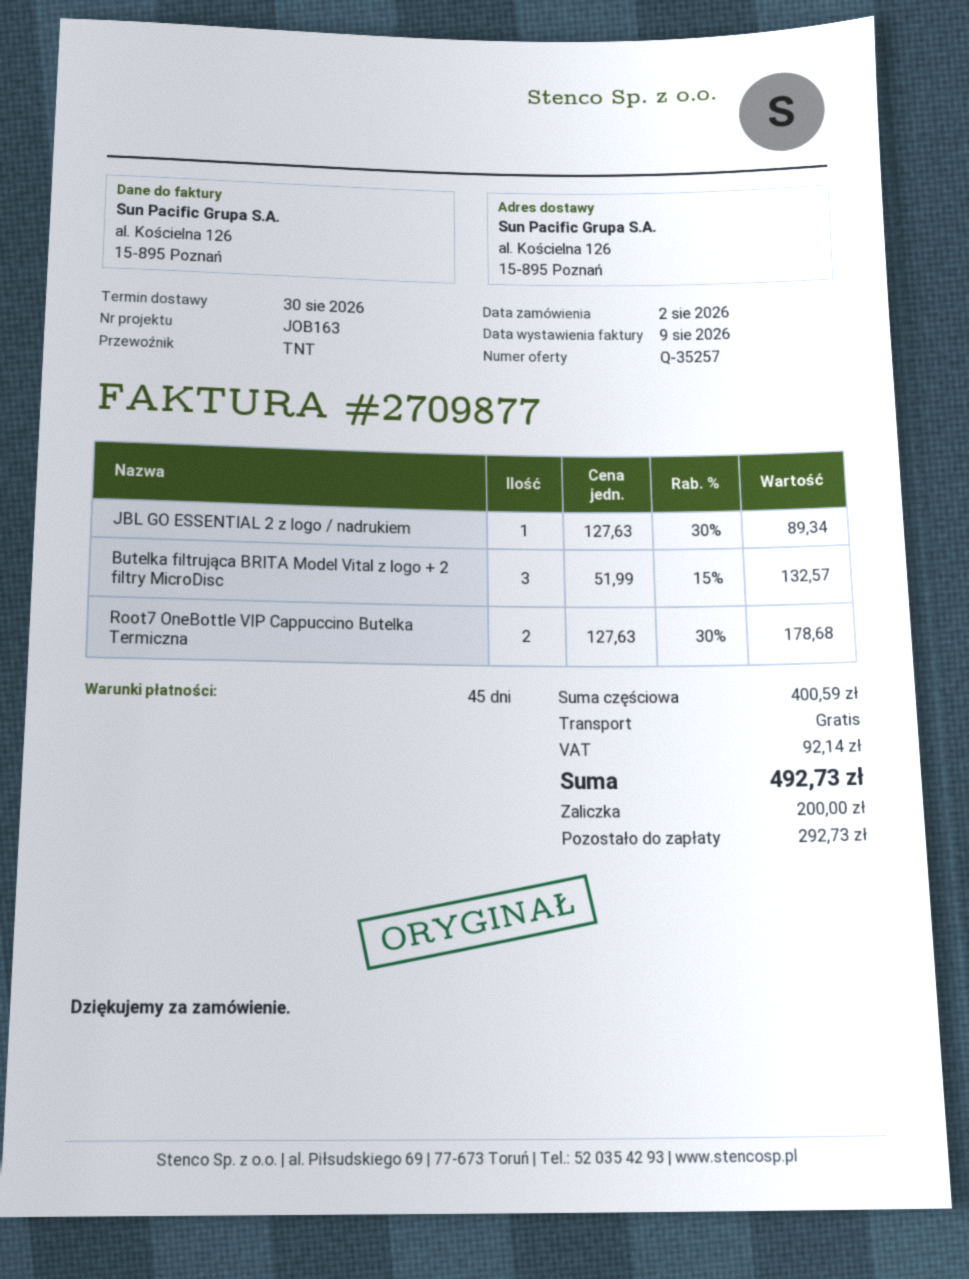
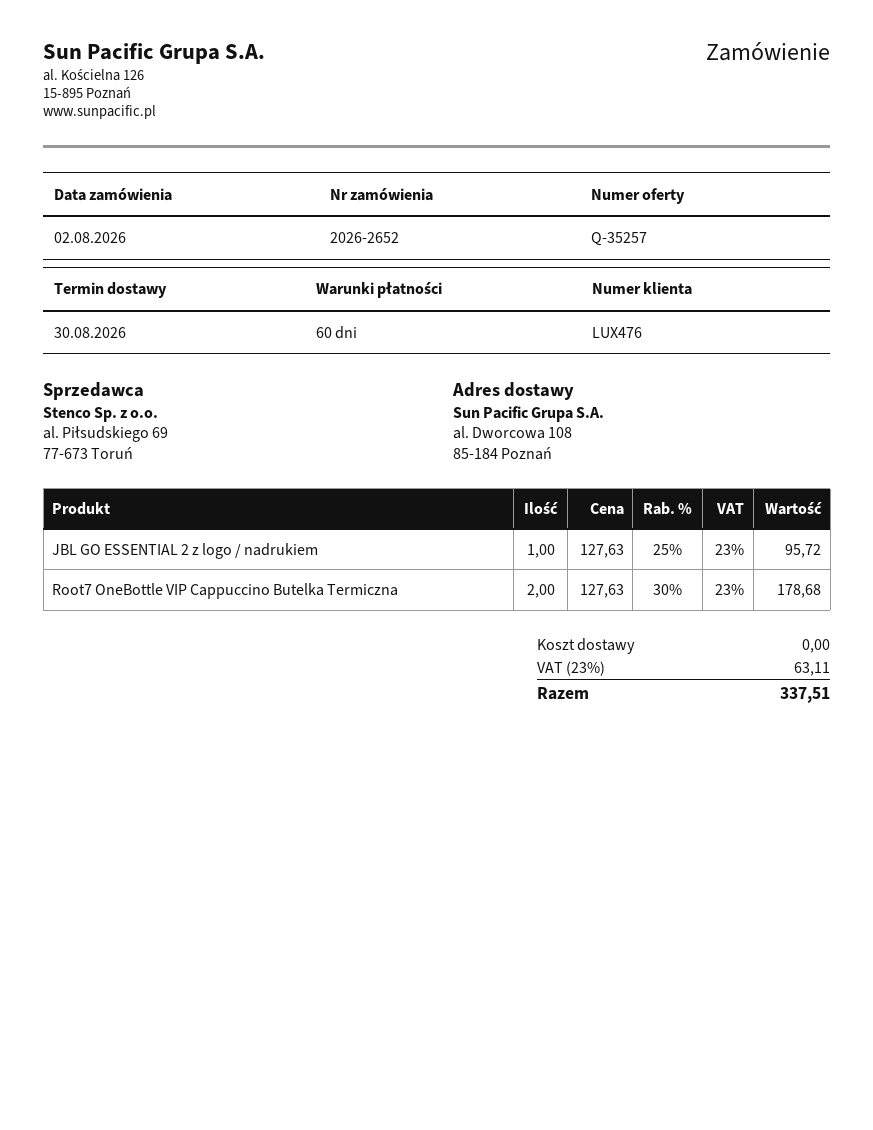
payment terms: 45 days -> 60 days
ship to: al. Kościelna 126, 15-895 Poznań -> al. Dworcowa 108, 85-184 Poznań
JBL GO ESSENTIAL 2 z logo / nadrukiem: 1 x 127.63 - 30% = 89.34 -> 1 x 127.63 - 25% = 95.72
Butelka filtrująca BRITA Model Vital z logo + 2 filtry MicroDisc: 3 x 51.99 - 15% = 132.57 -> none
tax: 92.14 -> 63.11
total: 492.73 -> 337.51

